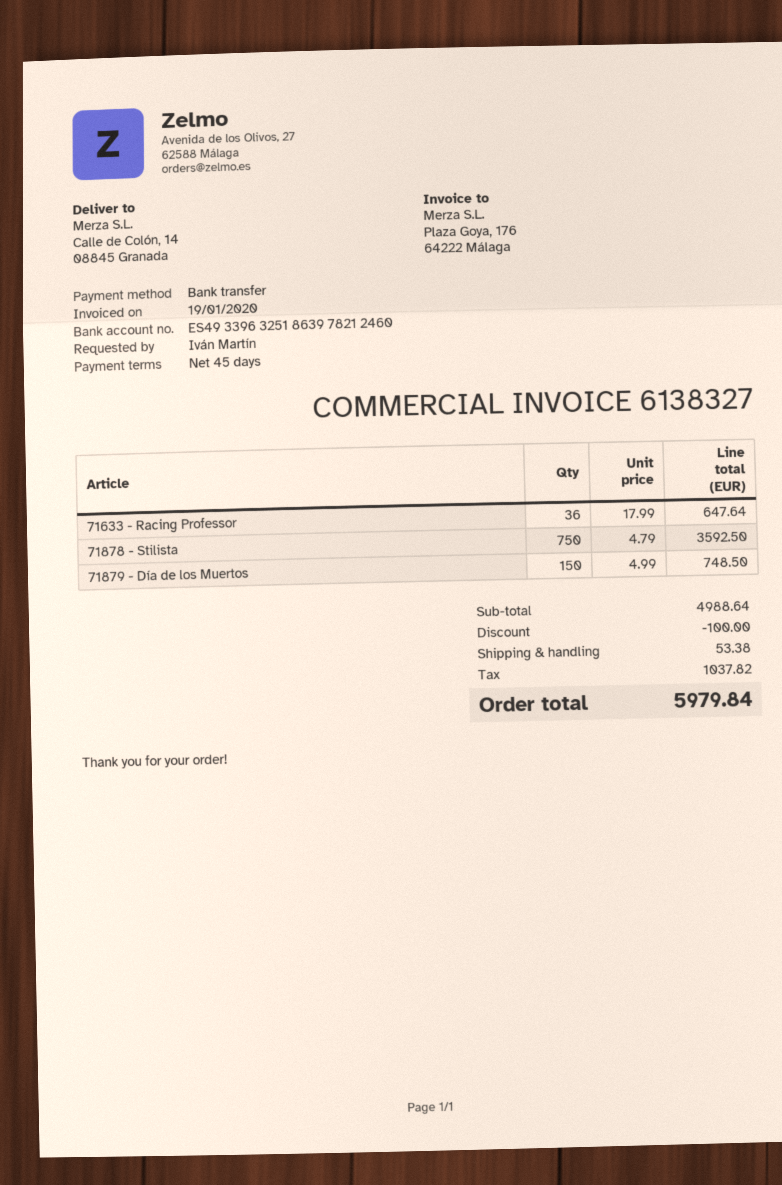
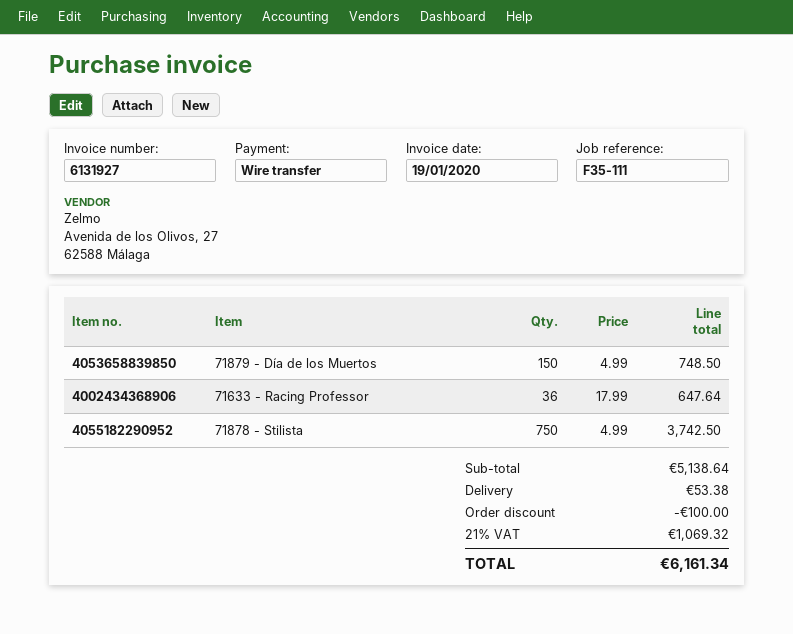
invoice number: 6138327 -> 6131927
71878 - Stilista: 750 x 4.79 = 3592.50 -> 750 x 4.99 = 3742.50
subtotal: 4988.64 -> 5138.64
tax: 1037.82 -> 1069.32
total: 5979.84 -> 6161.34

